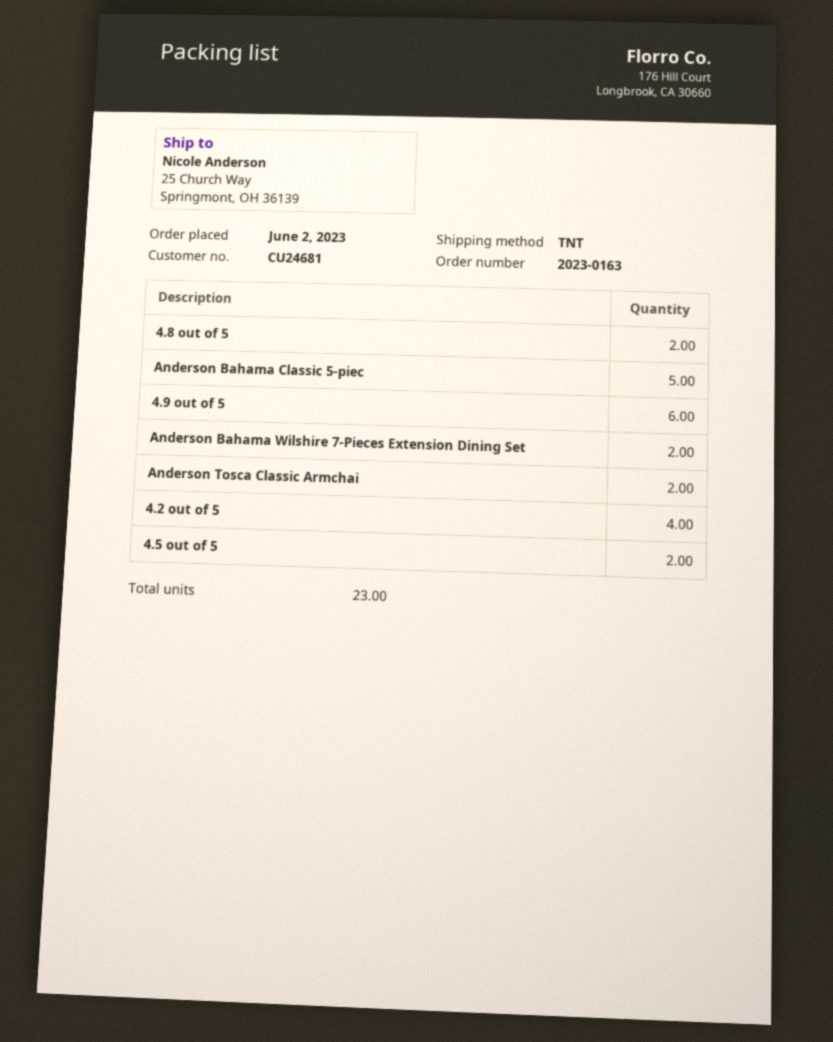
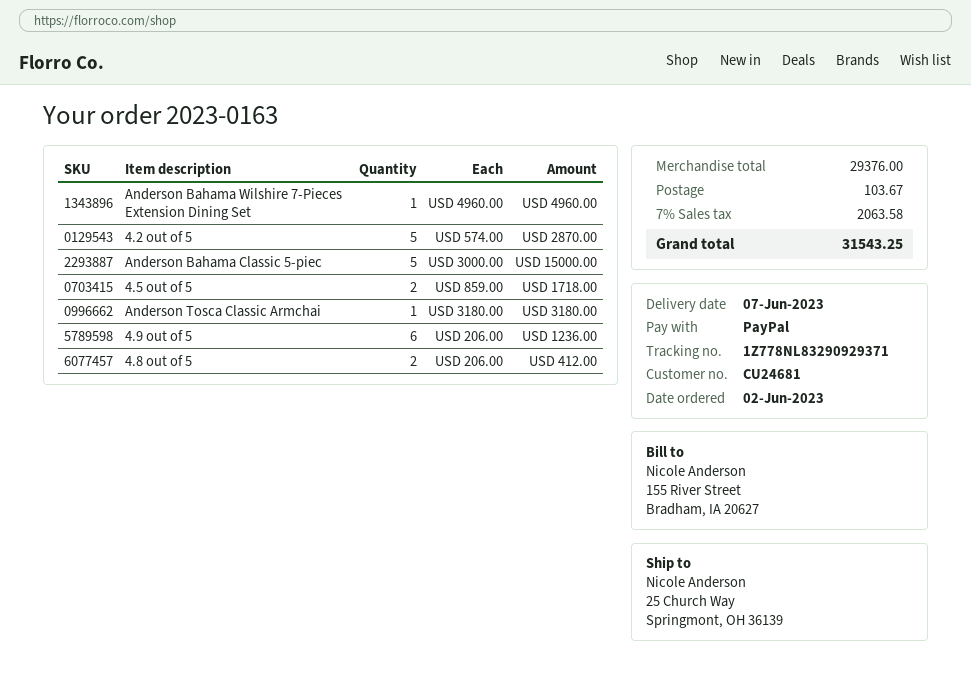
Anderson Bahama Wilshire 7-Pieces Extension Dining Set: 2 -> 1
Anderson Tosca Classic Armchai: 2 -> 1
4.2 out of 5: 4 -> 5

